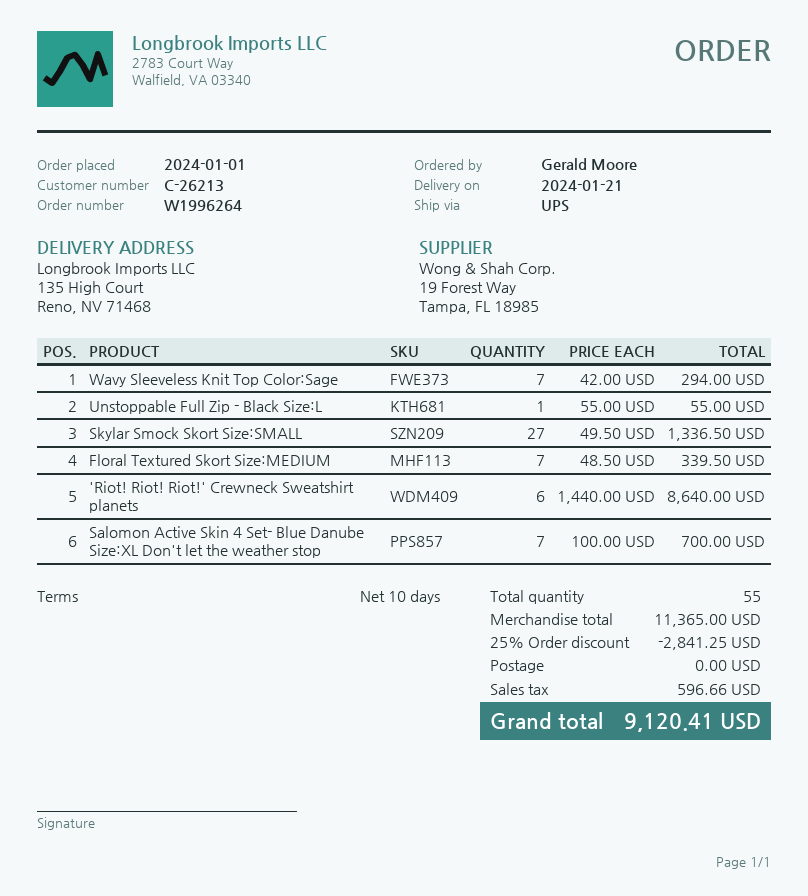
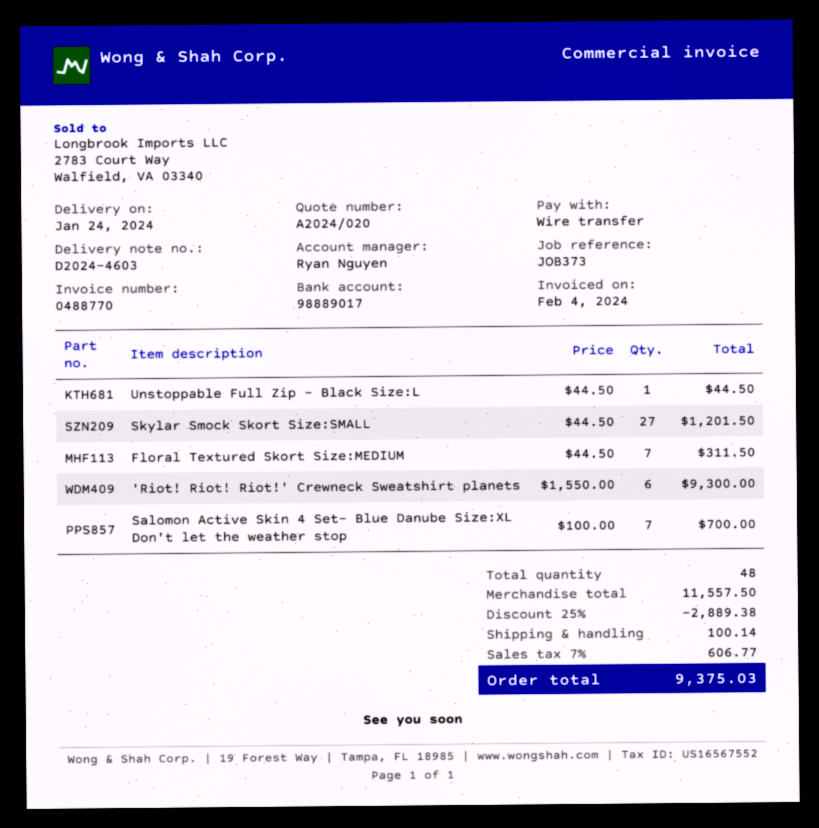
delivery date: 2024-01-21 -> 2024-01-24
Wavy Sleeveless Knit Top Color:Sage: 7 x 42.00 = 294.00 -> none
Unstoppable Full Zip - Black Size:L: 1 x 55.00 = 55.00 -> 1 x 44.50 = 44.50
Skylar Smock Skort Size:SMALL: 27 x 49.50 = 1336.50 -> 27 x 44.50 = 1201.50
Floral Textured Skort Size:MEDIUM: 7 x 48.50 = 339.50 -> 7 x 44.50 = 311.50
'Riot! Riot! Riot!' Crewneck Sweatshirt planets: 6 x 1440.00 = 8640.00 -> 6 x 1550.00 = 9300.00
total quantity: 55 -> 48
subtotal: 11365.00 -> 11557.50
discount: 25% = 2841.25 -> 25% = 2889.38
shipping: 0.00 -> 100.14
tax: 596.66 -> 606.77
total: 9120.41 -> 9375.03

